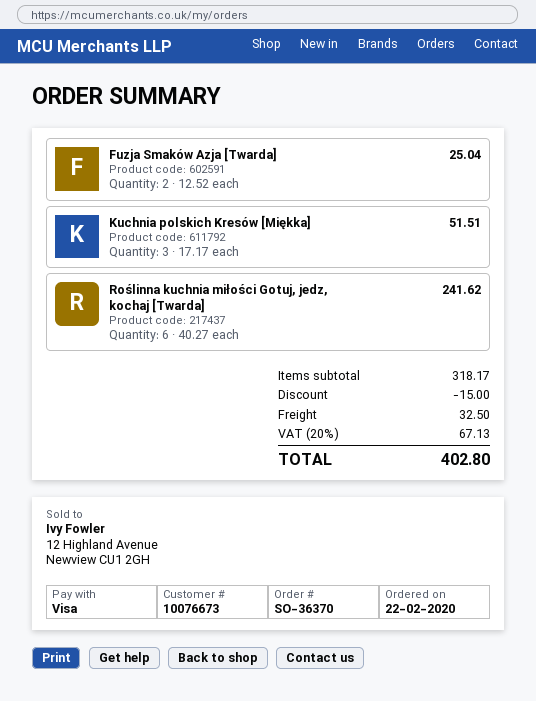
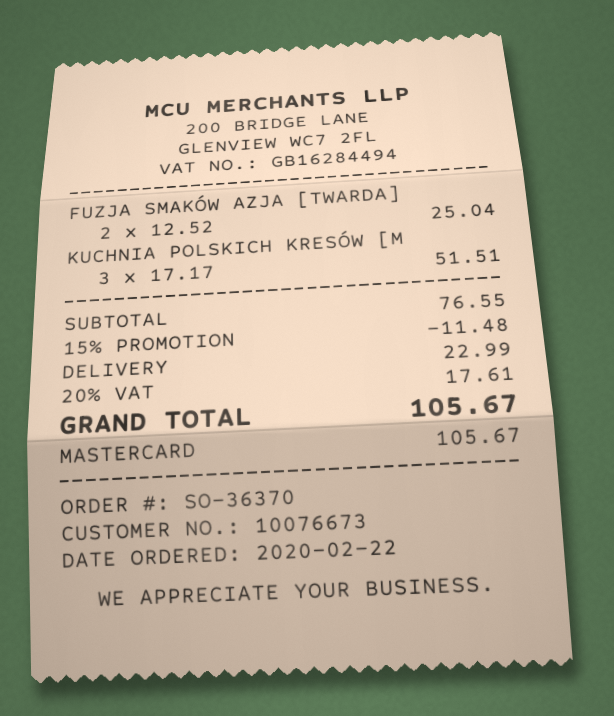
payment method: Visa -> Mastercard
Roślinna kuchnia miłości Gotuj, jedz, kochaj [Twarda]: 6 x 40.27 = 241.62 -> none
subtotal: 318.17 -> 76.55
discount: 15.00 -> 11.48
shipping: 32.50 -> 22.99
tax: 20% = 67.13 -> 20% = 17.61
total: 402.80 -> 105.67

